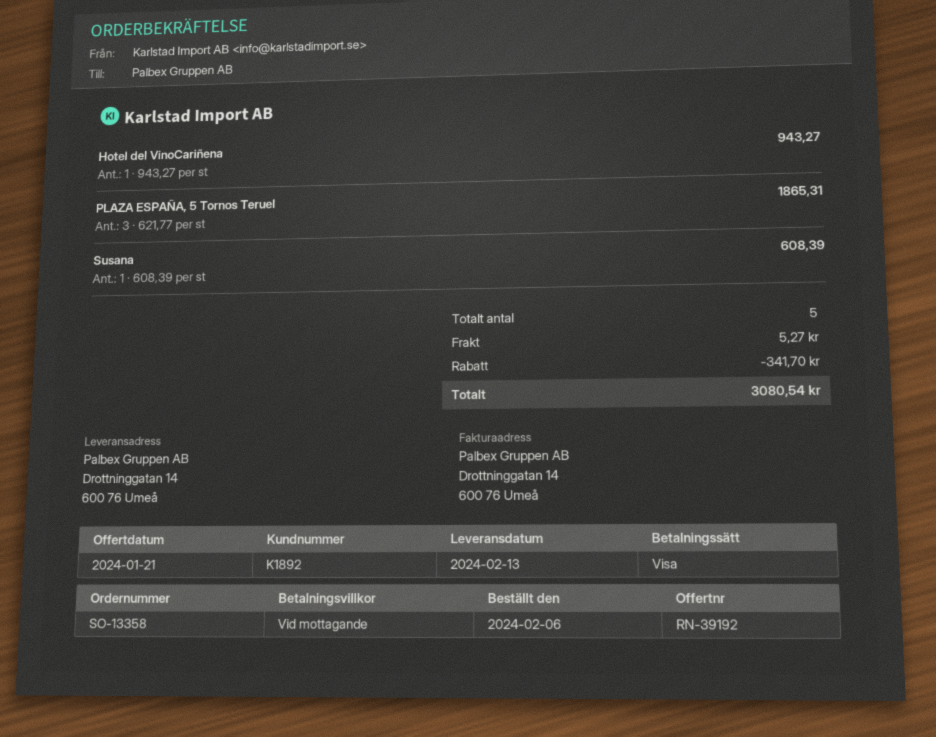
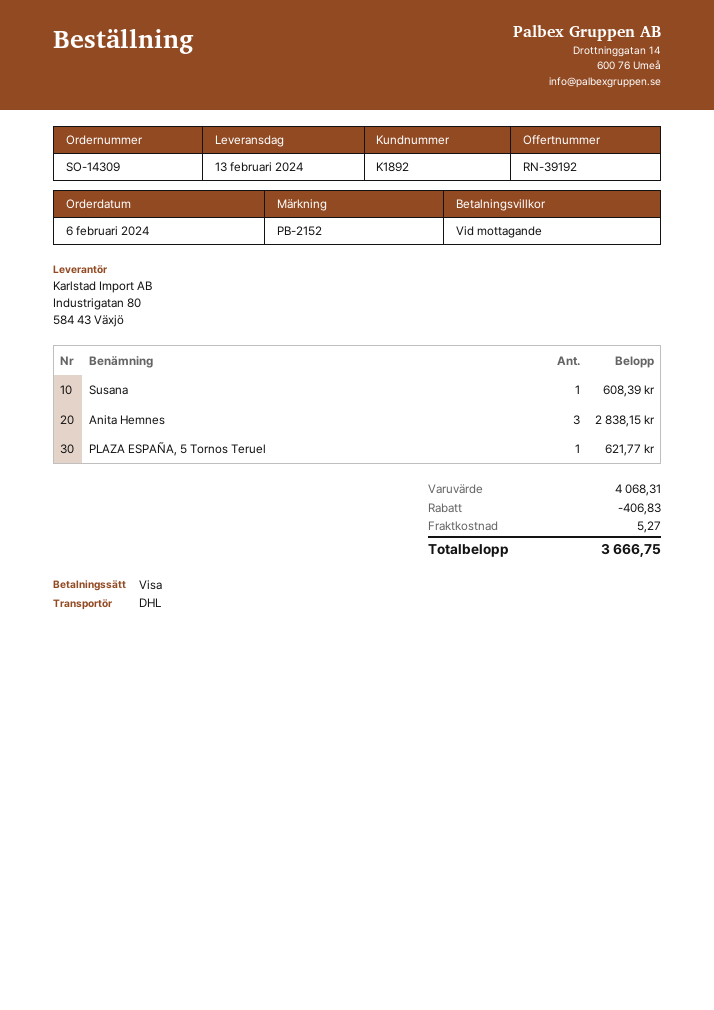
order number: SO-13358 -> SO-14309
Hotel del VinoCariñena: 1 for 943.27 -> none
PLAZA ESPAÑA, 5 Tornos Teruel: 3 for 1865.31 -> 1 for 621.77
Anita Hemnes: none -> 3 for 2838.15
discount: 341.70 -> 406.83
total: 3080.54 -> 3666.75

